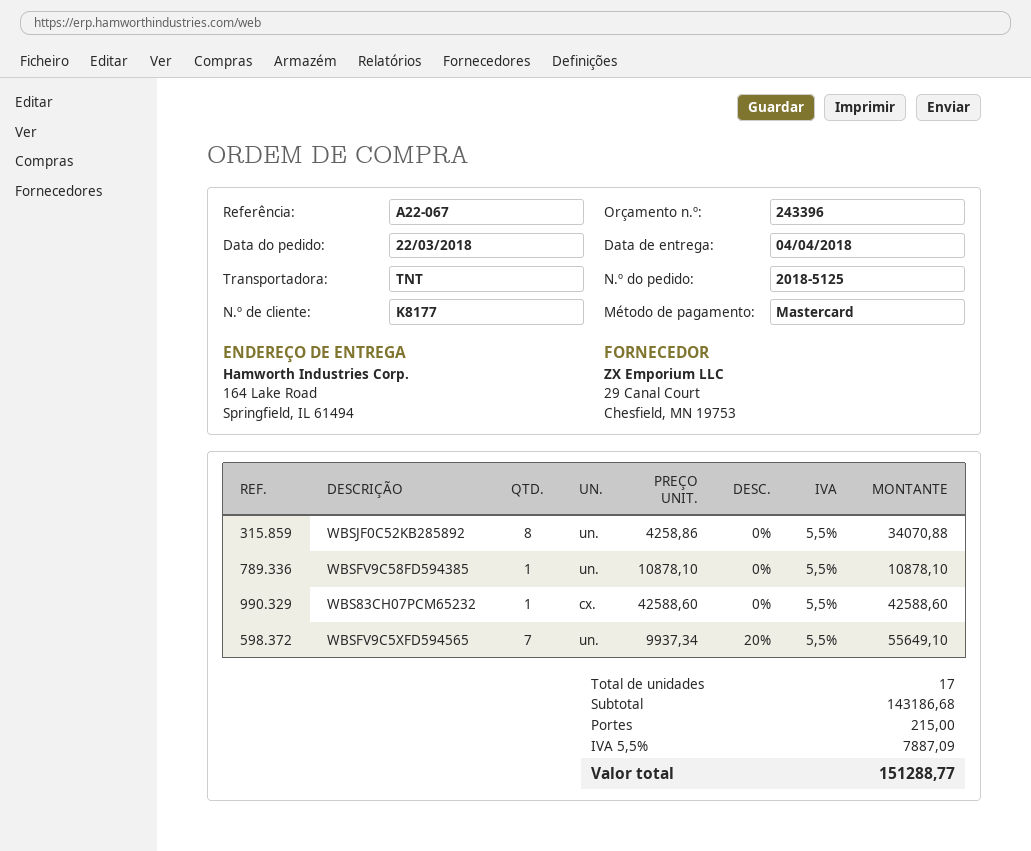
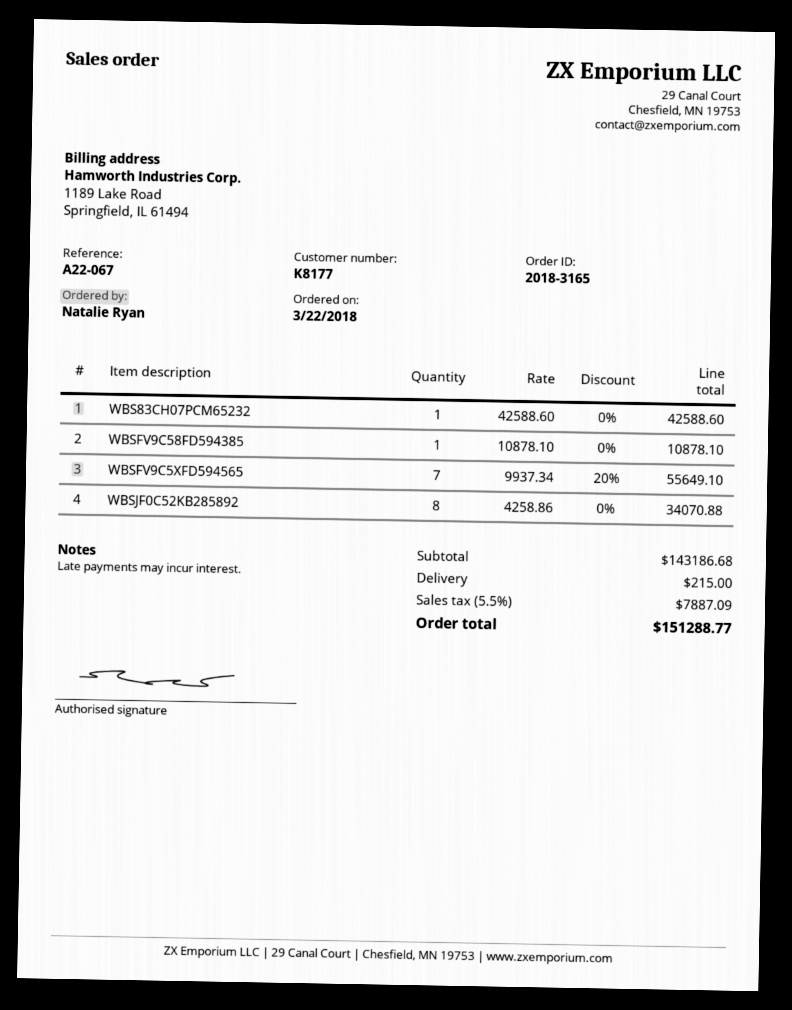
order number: 2018-5125 -> 2018-3165

